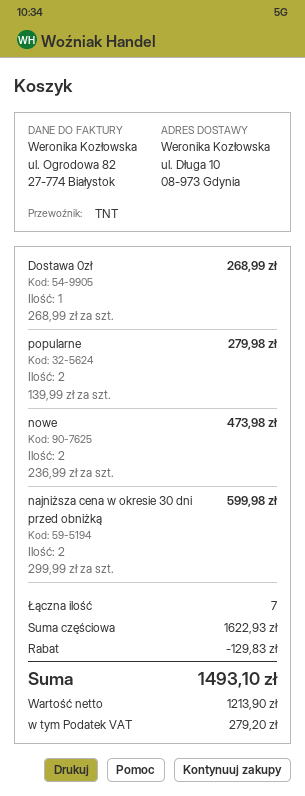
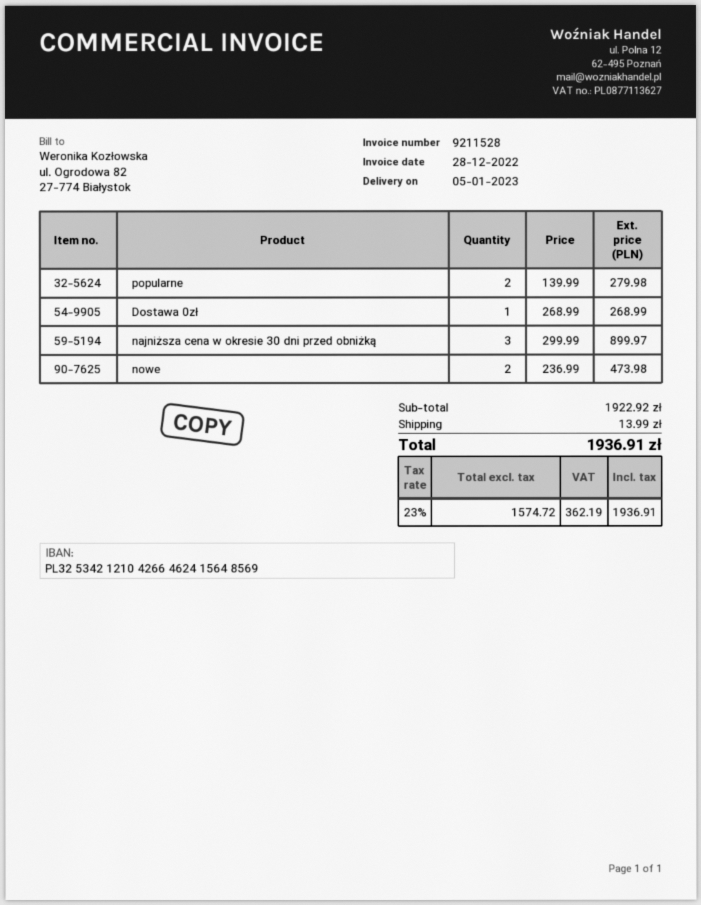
najniższa cena w okresie 30 dni przed obniżką: 2 x 299.99 = 599.98 -> 3 x 299.99 = 899.97
subtotal: 1622.93 -> 1922.92
discount: 129.83 -> none
shipping: none -> 13.99
net: 1213.90 -> 1574.72
tax: 279.20 -> 362.19
total: 1493.10 -> 1936.91

